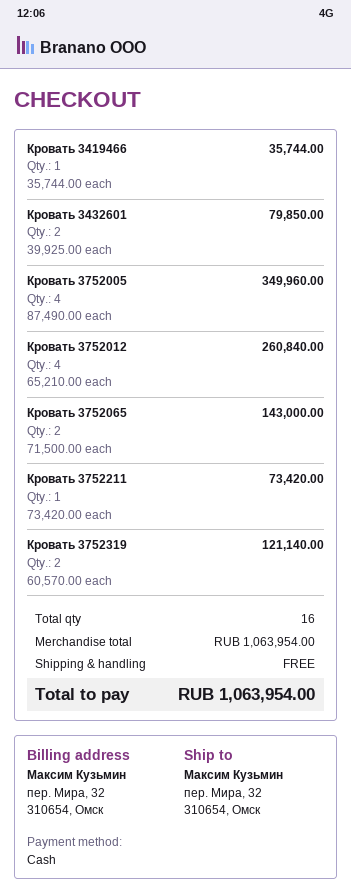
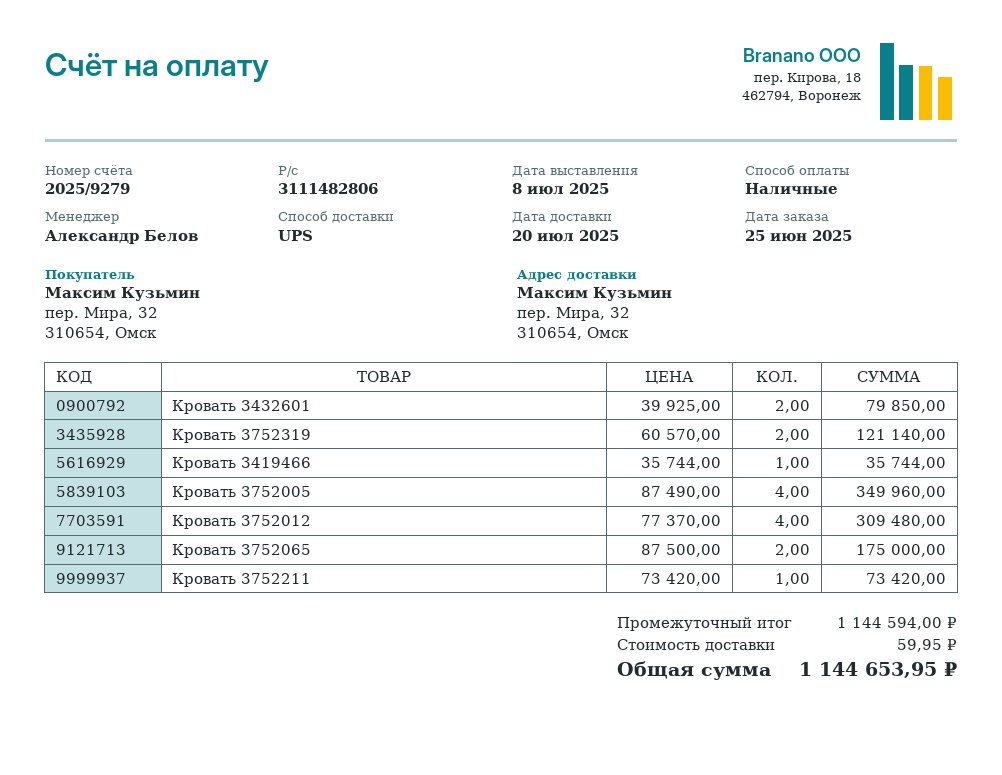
Кровать 3752012: 4 x 65210.00 = 260840.00 -> 4 x 77370.00 = 309480.00
Кровать 3752065: 2 x 71500.00 = 143000.00 -> 2 x 87500.00 = 175000.00
subtotal: 1063954.00 -> 1144594.00
shipping: 0.00 -> 59.95
total: 1063954.00 -> 1144653.95

